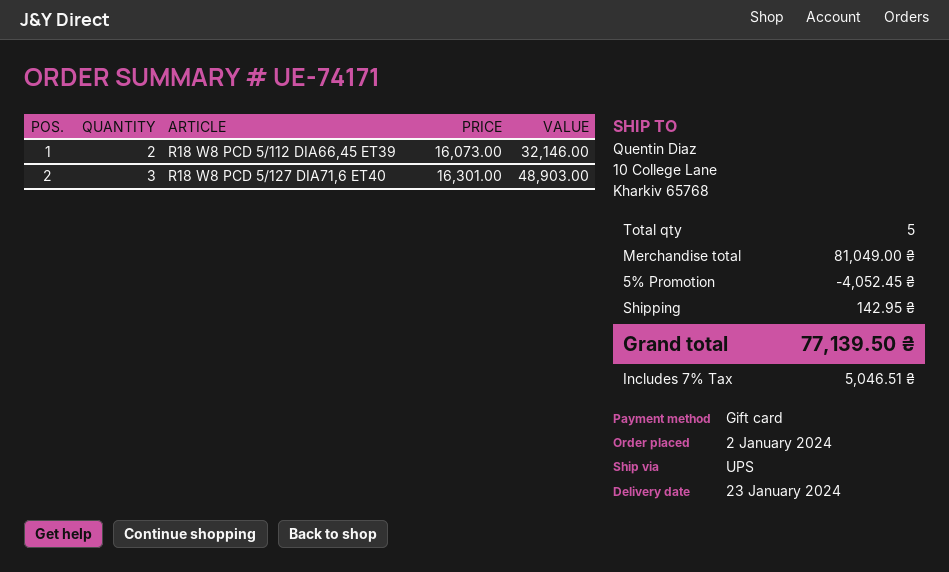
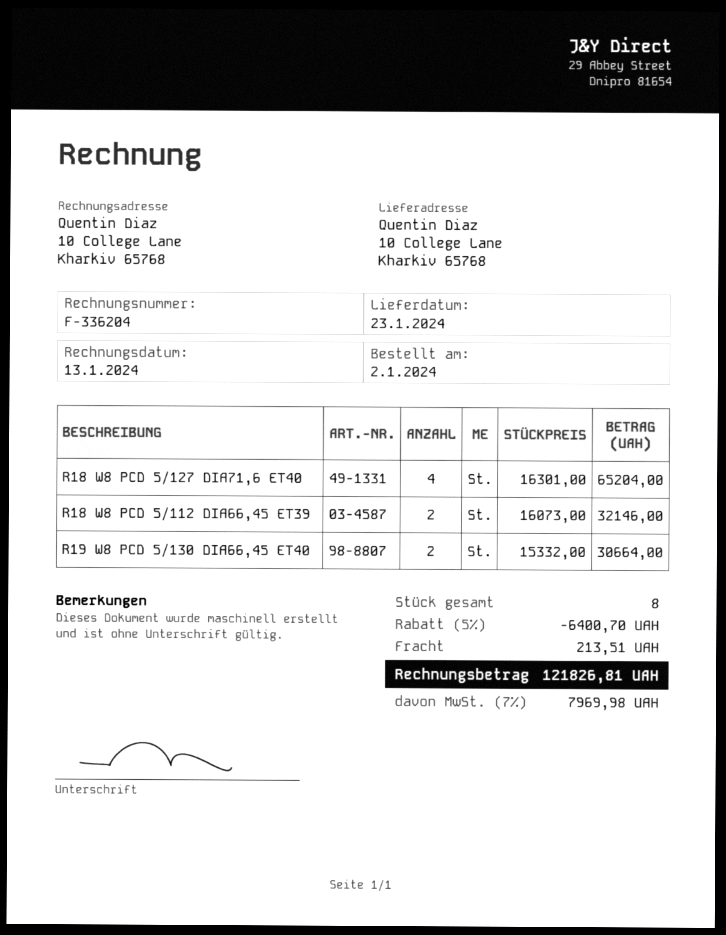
R18 W8 PCD 5/127 DIA71,6 ET40: 3 x 16301.00 = 48903.00 -> 4 x 16301.00 = 65204.00
R19 W8 PCD 5/130 DIA66,45 ET40: none -> 2 x 15332.00 = 30664.00
total quantity: 5 -> 8
discount: 5% = 4052.45 -> 5% = 6400.70
shipping: 142.95 -> 213.51
tax: 7% = 5046.51 -> 7% = 7969.98
total: 77139.50 -> 121826.81

